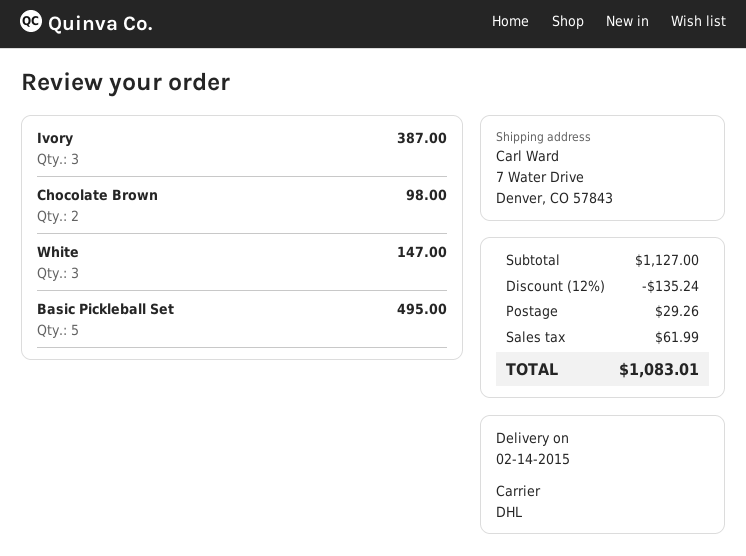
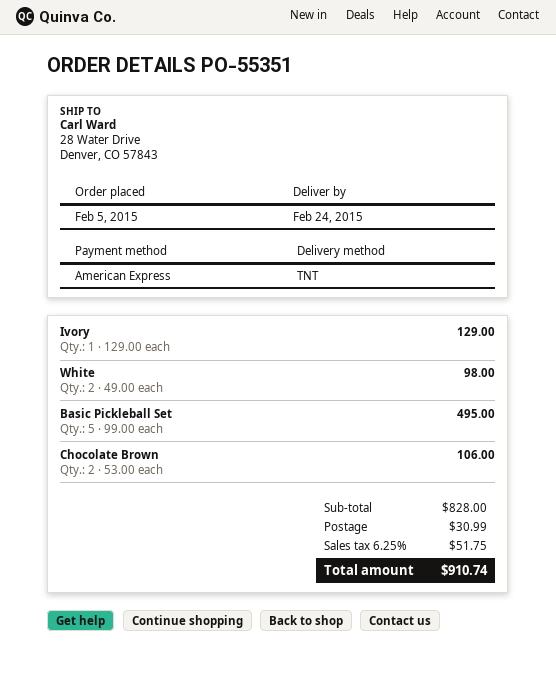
delivery date: 2015-02-14 -> 2015-02-24
shipping method: DHL -> TNT
ship to: 7 Water Drive, Denver, CO 57843 -> 28 Water Drive, Denver, CO 57843
Ivory: 3 for 387.00 -> 1 for 129.00
Chocolate Brown: 2 for 98.00 -> 2 for 106.00
White: 3 for 147.00 -> 2 for 98.00
subtotal: 1127.00 -> 828.00
discount: 12% = 135.24 -> none
shipping: 29.26 -> 30.99
tax: 61.99 -> 51.75
total: 1083.01 -> 910.74

